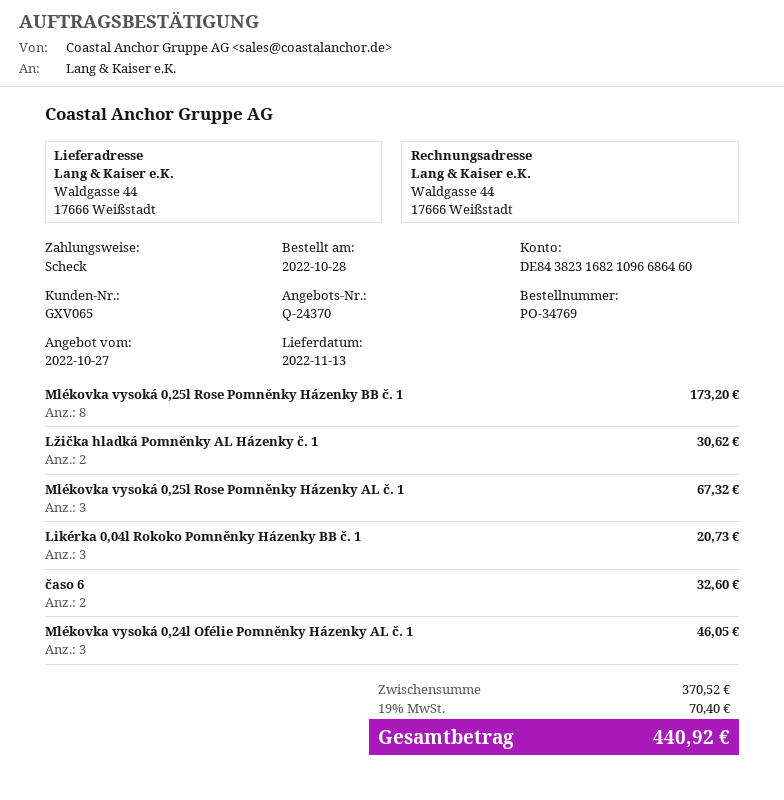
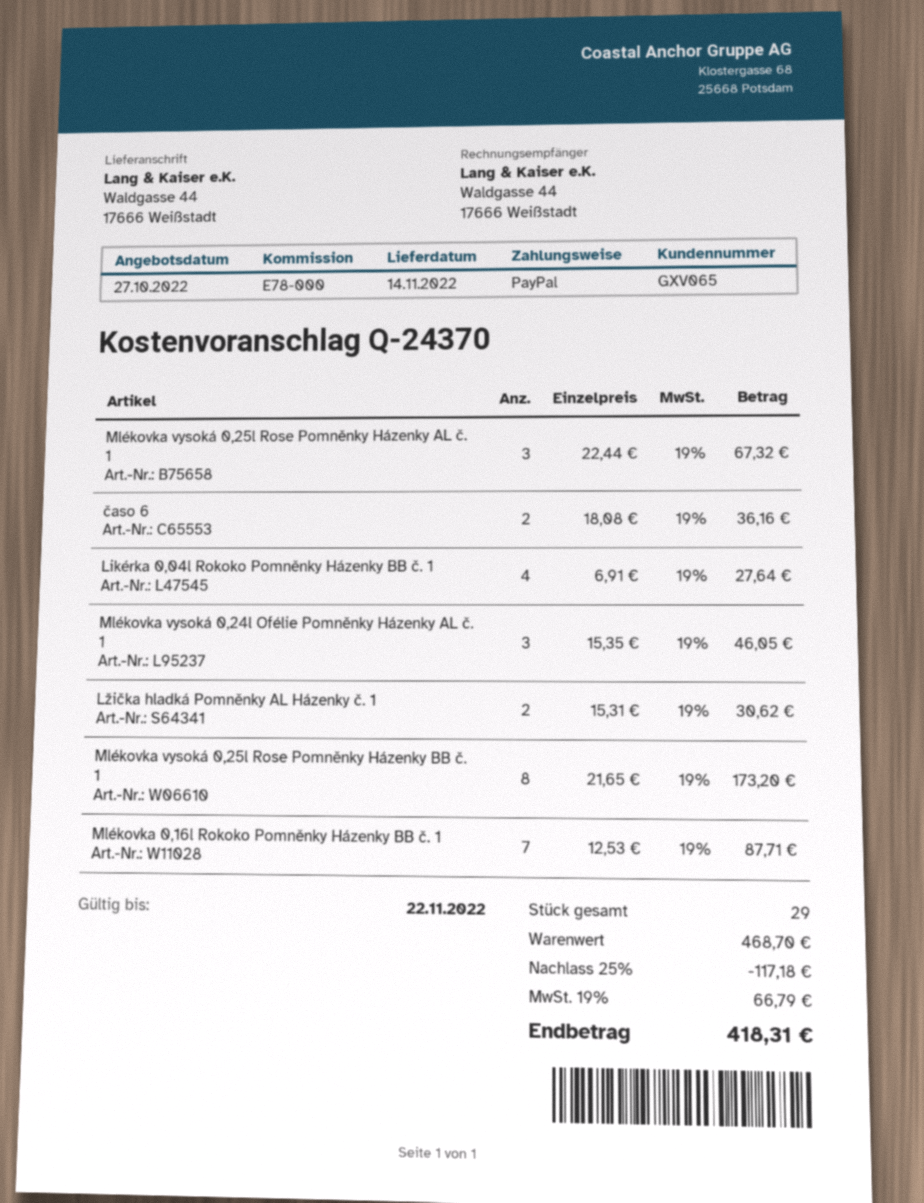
delivery date: 2022-11-13 -> 2022-11-14
payment method: cheque -> PayPal
Likérka 0,04l Rokoko Pomněnky Házenky BB č. 1: 3 for 20.73 -> 4 for 27.64
časo 6: 2 for 32.60 -> 2 for 36.16
Mlékovka 0,16l Rokoko Pomněnky Házenky BB č. 1: none -> 7 for 87.71
subtotal: 370.52 -> 468.70
discount: none -> 25% = 117.18
tax: 19% = 70.40 -> 19% = 66.79
total: 440.92 -> 418.31

